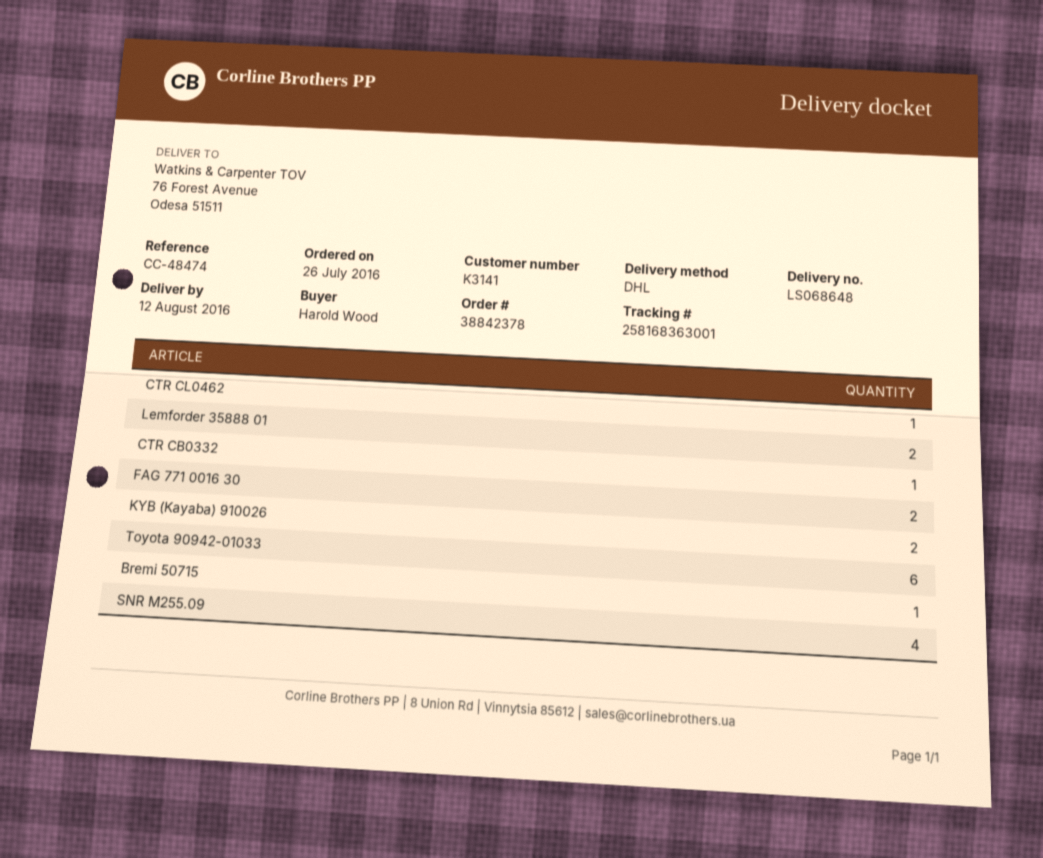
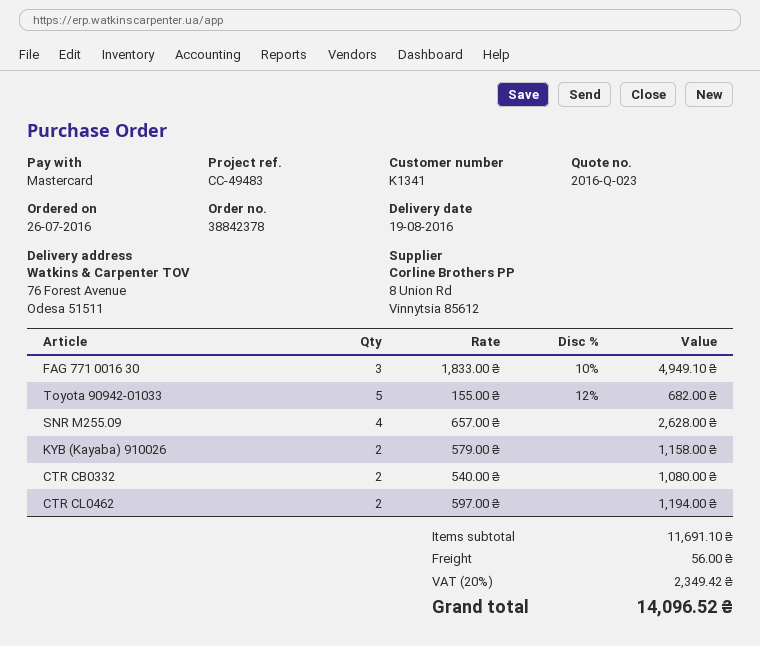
delivery date: 2016-08-12 -> 2016-08-19
customer number: K3141 -> K1341
reference: CC-48474 -> CC-49483
CTR CL0462: 1 -> 2
Lemforder 35888 01: 2 -> none
CTR CB0332: 1 -> 2
FAG 771 0016 30: 2 -> 3
Toyota 90942-01033: 6 -> 5
Bremi 50715: 1 -> none

